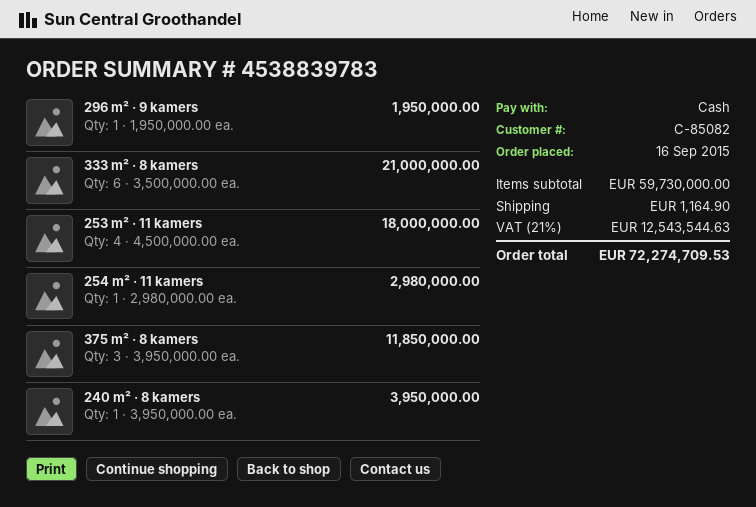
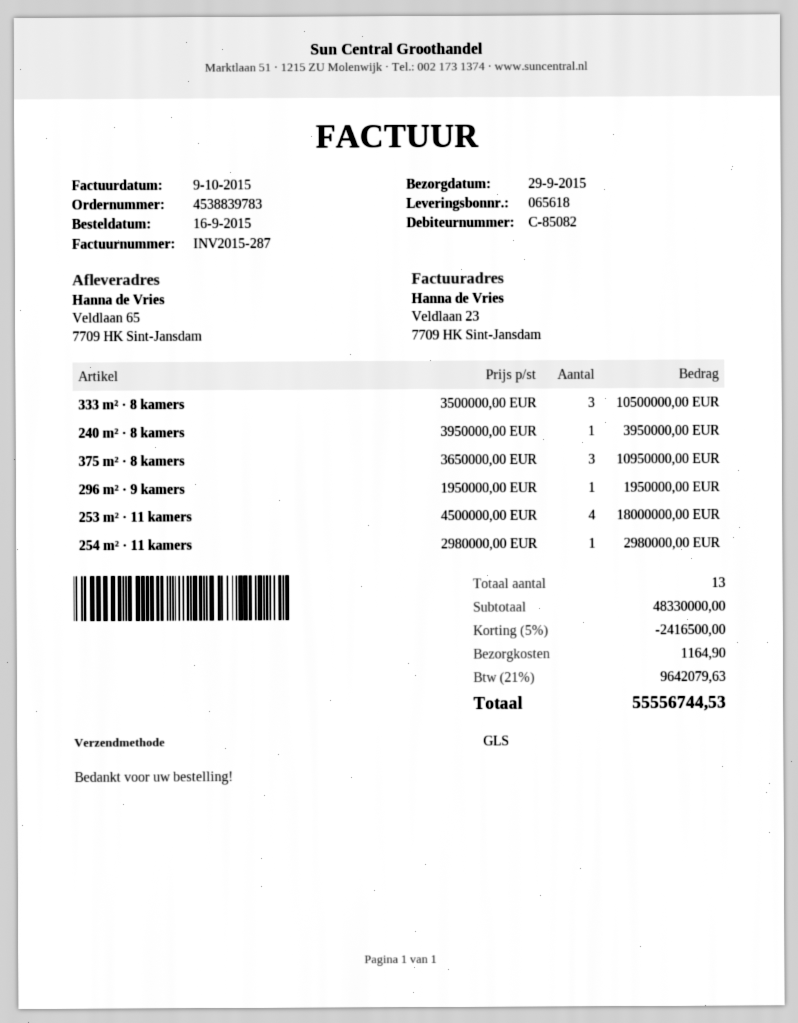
333 m² · 8 kamers: 6 x 3500000.00 = 21000000.00 -> 3 x 3500000.00 = 10500000.00
375 m² · 8 kamers: 3 x 3950000.00 = 11850000.00 -> 3 x 3650000.00 = 10950000.00
subtotal: 59730000.00 -> 48330000.00
discount: none -> 5% = 2416500.00
tax: 21% = 12543544.63 -> 21% = 9642079.63
total: 72274709.53 -> 55556744.53

